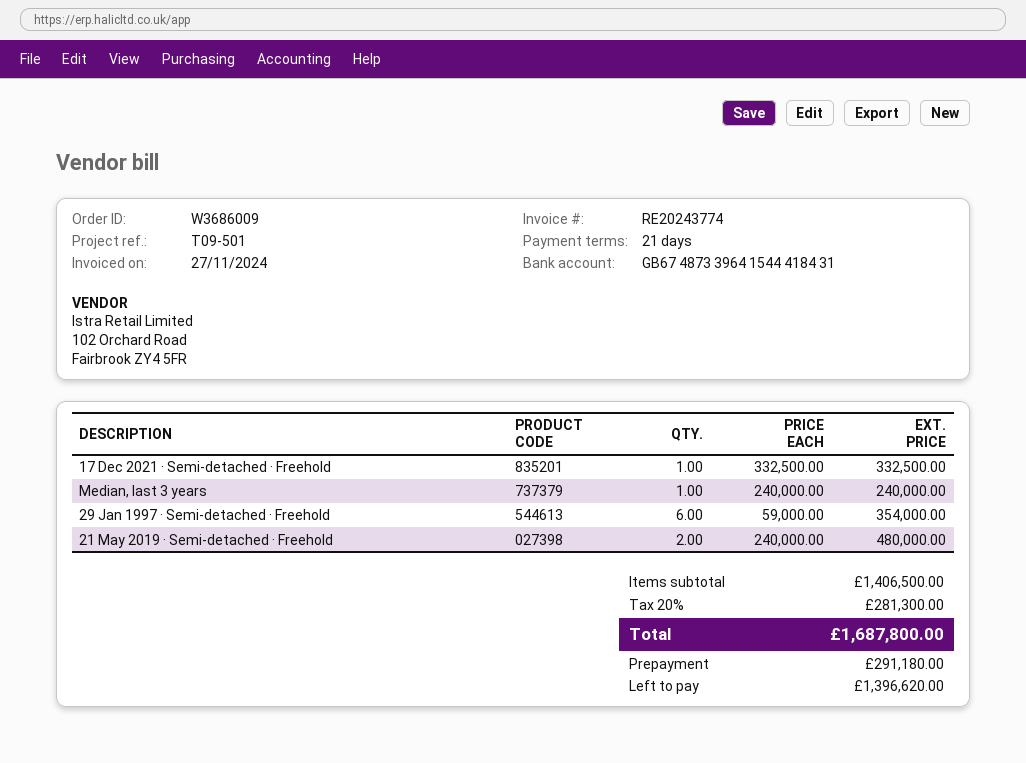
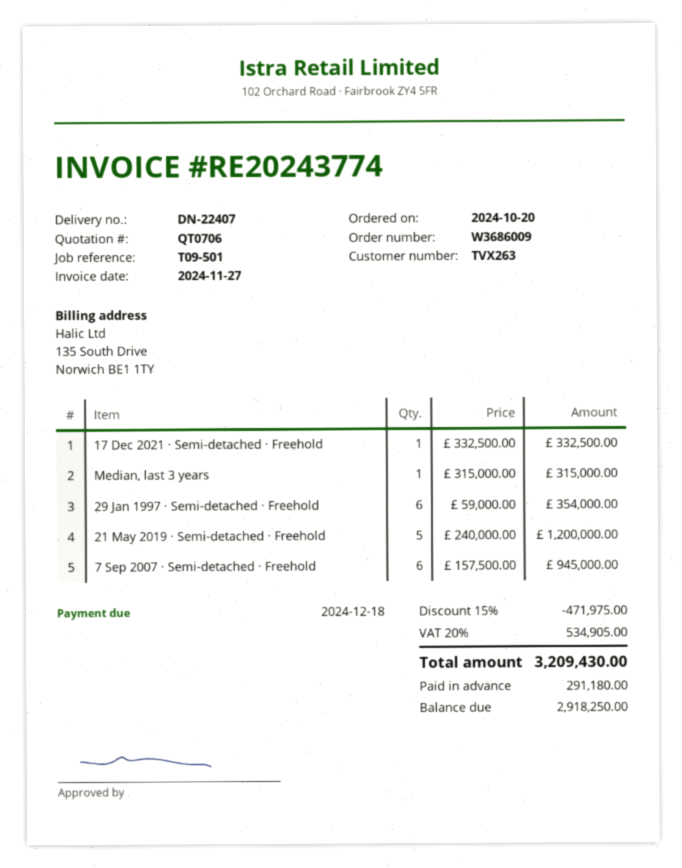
Median, last 3 years: 1 x 240000.00 = 240000.00 -> 1 x 315000.00 = 315000.00
21 May 2019 · Semi-detached · Freehold: 2 x 240000.00 = 480000.00 -> 5 x 240000.00 = 1200000.00
7 Sep 2007 · Semi-detached · Freehold: none -> 6 x 157500.00 = 945000.00
discount: none -> 15% = 471975.00
tax: 20% = 281300.00 -> 20% = 534905.00
total: 1687800.00 -> 3209430.00
balance: 1396620.00 -> 2918250.00

